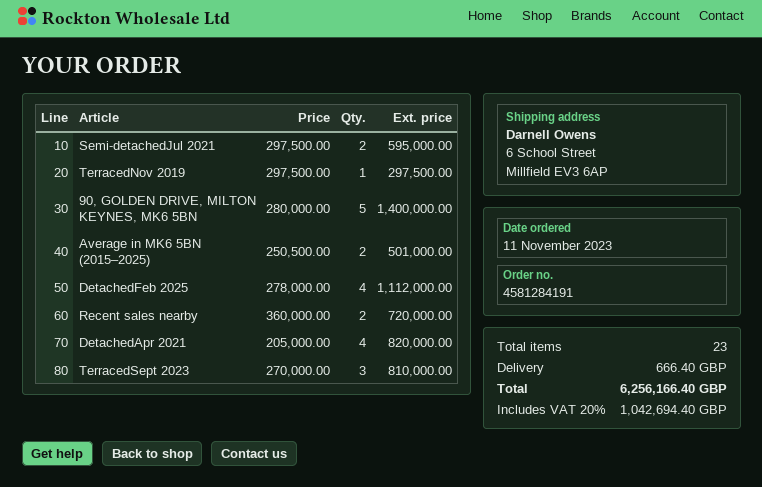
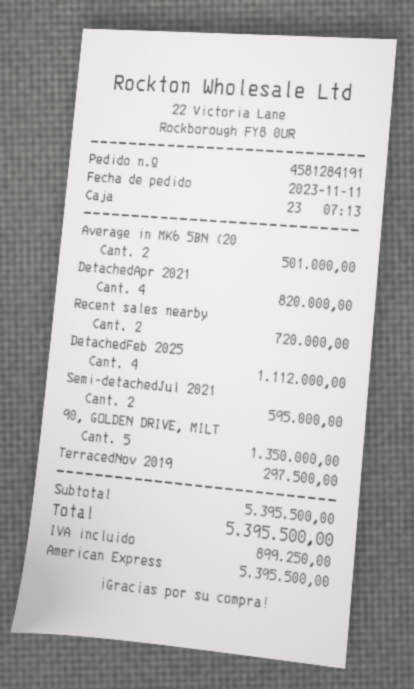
90, GOLDEN DRIVE, MILTON KEYNES, MK6 5BN: 5 for 1400000.00 -> 5 for 1350000.00
TerracedSept 2023: 3 for 810000.00 -> none
shipping: 666.40 -> none
tax: 1042694.40 -> 899250.00
total: 6256166.40 -> 5395500.00

